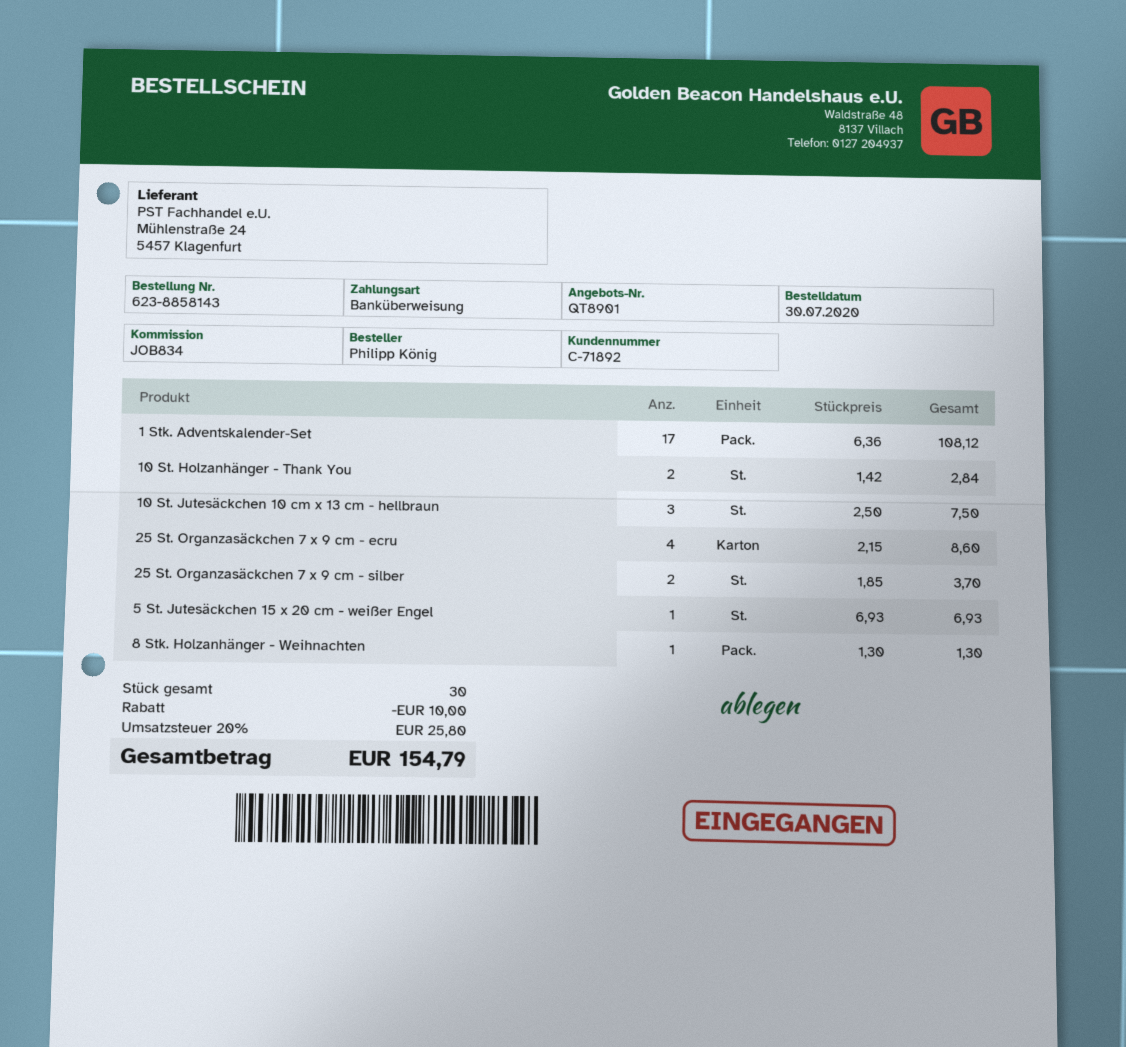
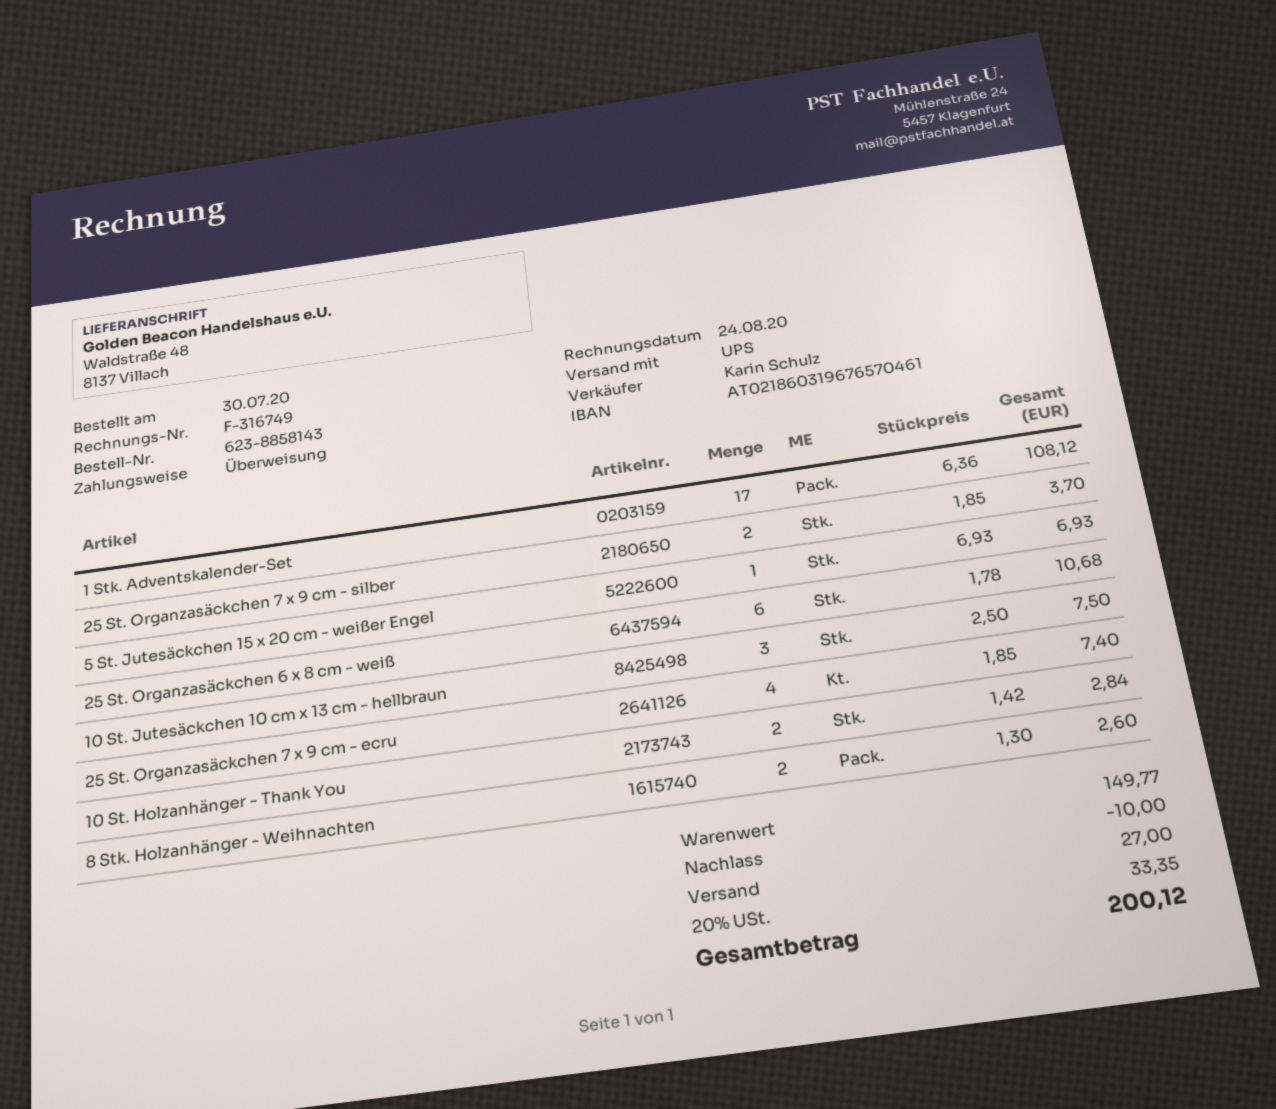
25 St. Organzasäckchen 7 x 9 cm - ecru: 4 x 2.15 = 8.60 -> 4 x 1.85 = 7.40
8 Stk. Holzanhänger - Weihnachten: 1 x 1.30 = 1.30 -> 2 x 1.30 = 2.60
25 St. Organzasäckchen 6 x 8 cm - weiß: none -> 6 x 1.78 = 10.68
shipping: none -> 27.00
tax: 20% = 25.80 -> 20% = 33.35
total: 154.79 -> 200.12

